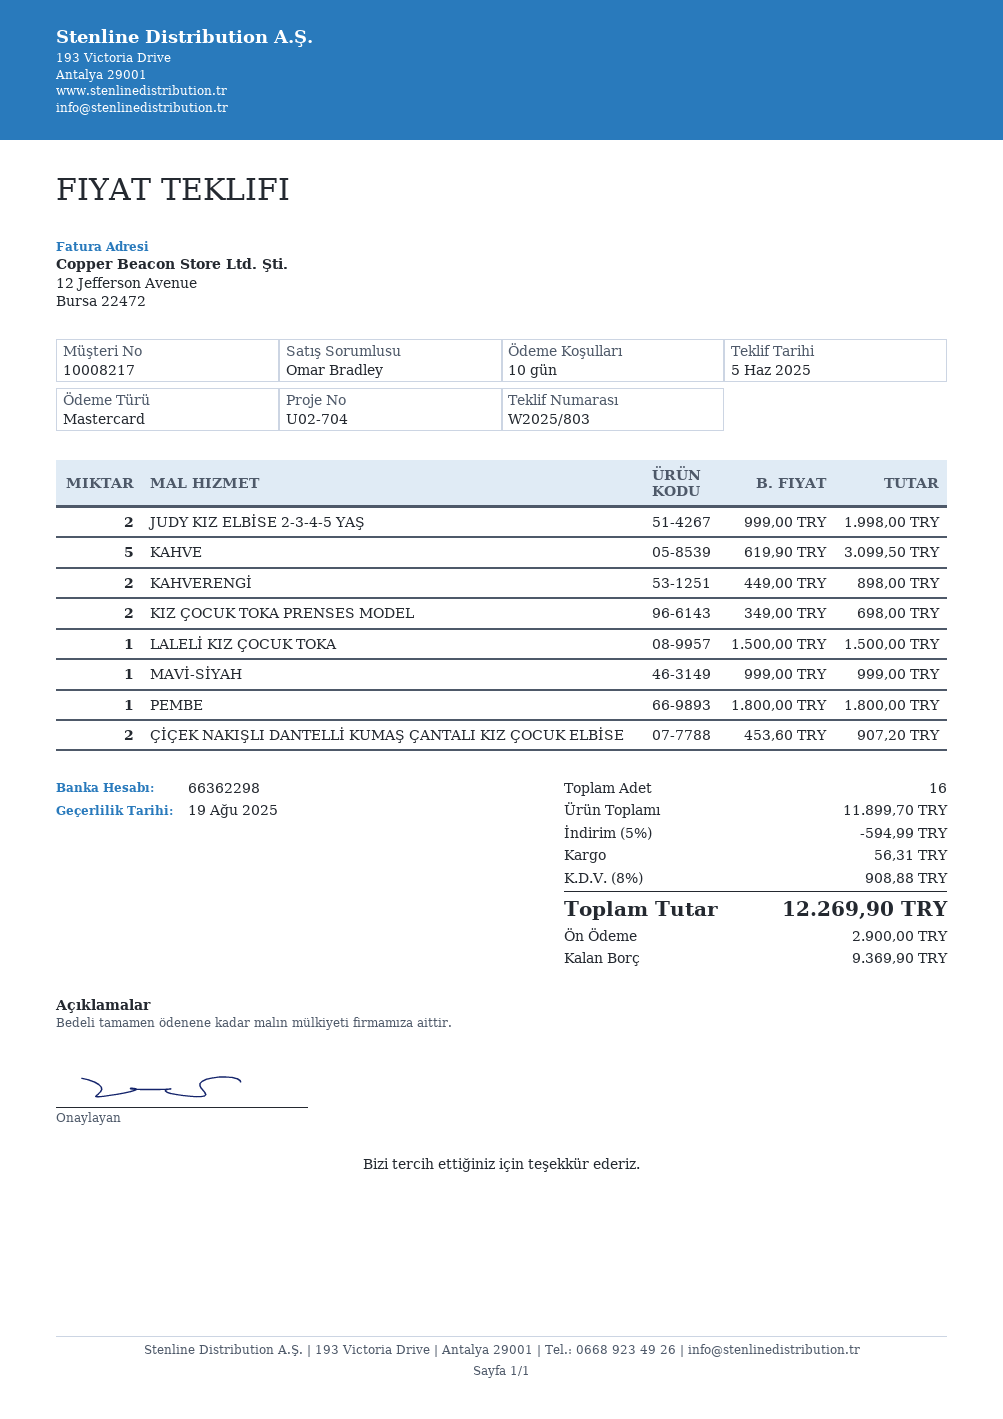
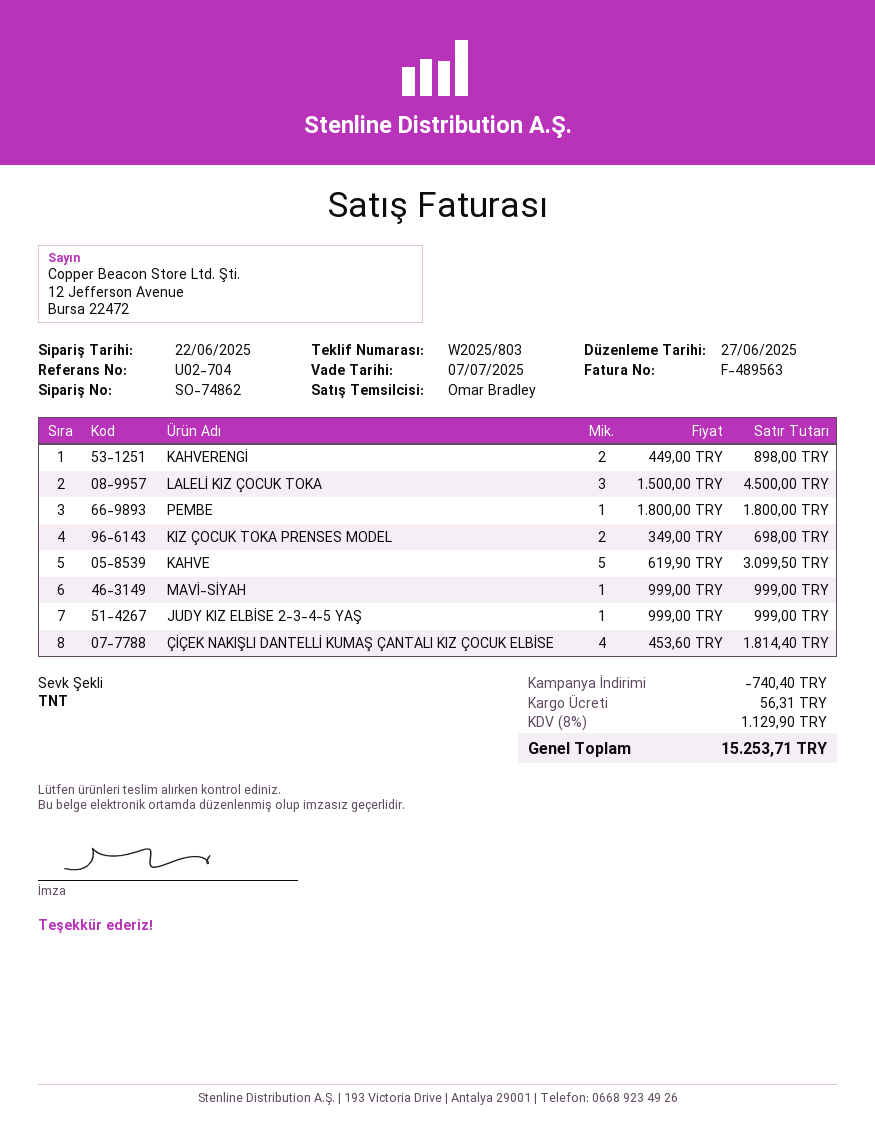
JUDY KIZ ELBİSE 2-3-4-5 YAŞ: 2 x 999.00 = 1998.00 -> 1 x 999.00 = 999.00
LALELİ KIZ ÇOCUK TOKA: 1 x 1500.00 = 1500.00 -> 3 x 1500.00 = 4500.00
ÇİÇEK NAKIŞLI DANTELLİ KUMAŞ ÇANTALI KIZ ÇOCUK ELBİSE: 2 x 453.60 = 907.20 -> 4 x 453.60 = 1814.40
discount: 594.99 -> 740.40
tax: 8% = 908.88 -> 8% = 1129.90
total: 12269.90 -> 15253.71

